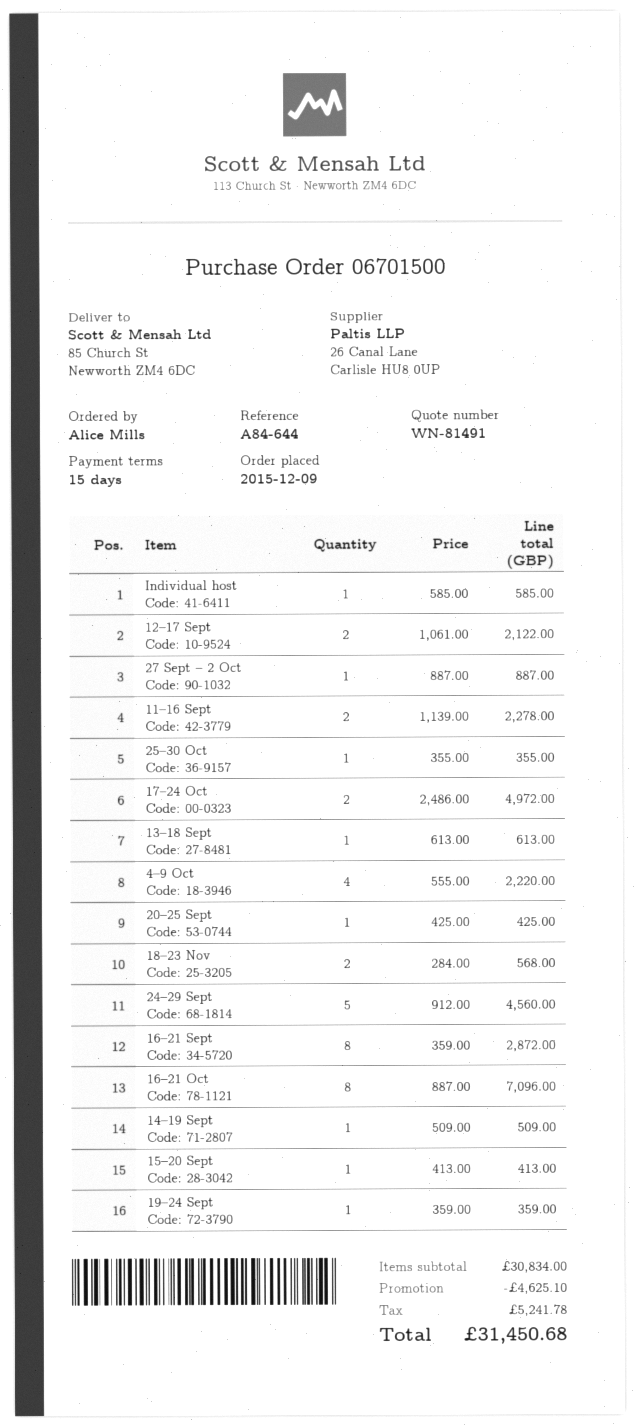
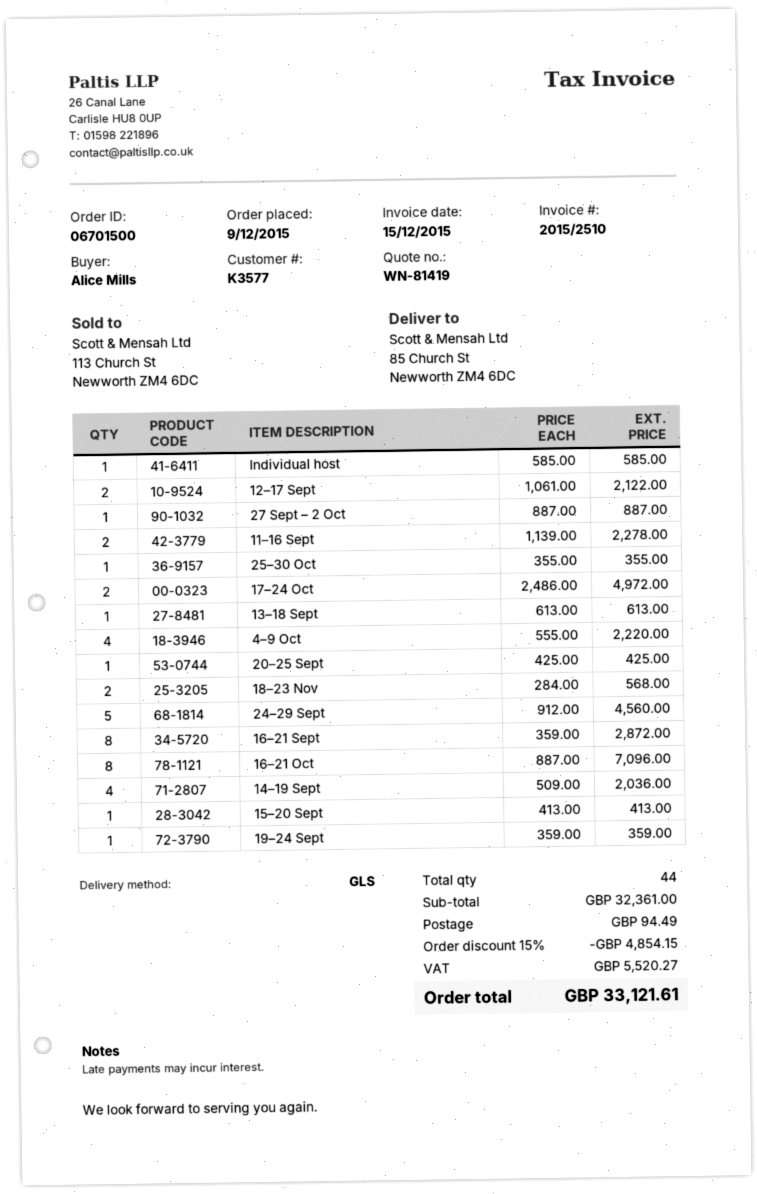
quote number: WN-81491 -> WN-81419
14–19 Sept: 1 x 509.00 = 509.00 -> 4 x 509.00 = 2036.00
subtotal: 30834.00 -> 32361.00
discount: 4625.10 -> 4854.15
shipping: none -> 94.49
tax: 5241.78 -> 5520.27
total: 31450.68 -> 33121.61

